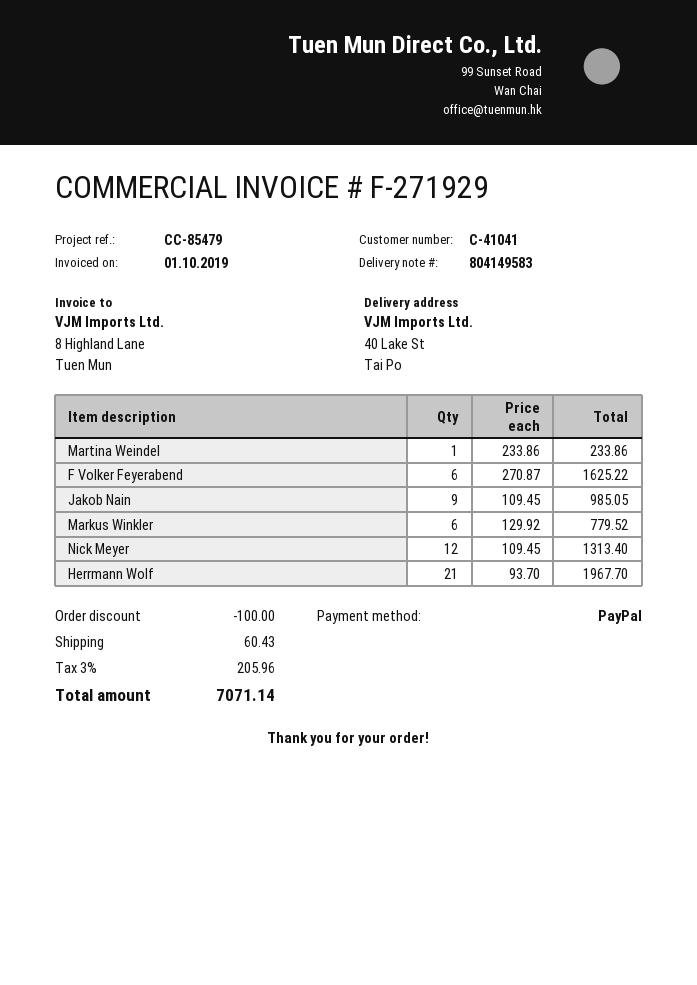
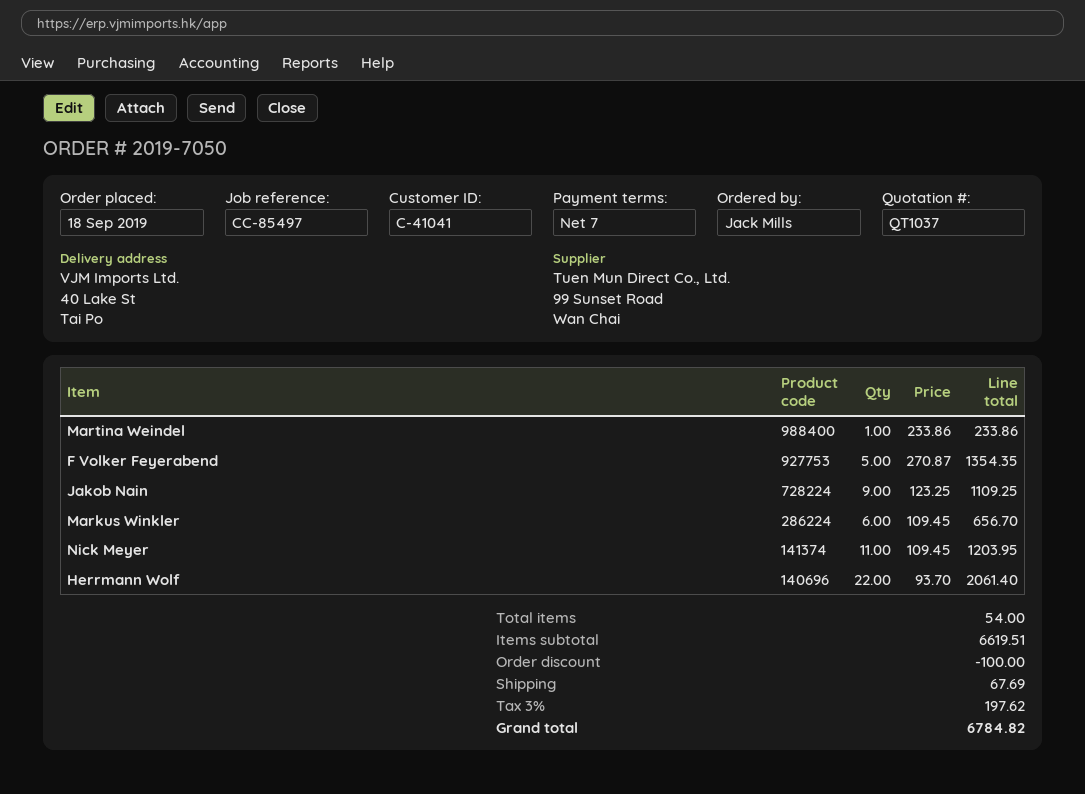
reference: CC-85479 -> CC-85497
F Volker Feyerabend: 6 x 270.87 = 1625.22 -> 5 x 270.87 = 1354.35
Jakob Nain: 9 x 109.45 = 985.05 -> 9 x 123.25 = 1109.25
Markus Winkler: 6 x 129.92 = 779.52 -> 6 x 109.45 = 656.70
Nick Meyer: 12 x 109.45 = 1313.40 -> 11 x 109.45 = 1203.95
Herrmann Wolf: 21 x 93.70 = 1967.70 -> 22 x 93.70 = 2061.40
shipping: 60.43 -> 67.69
tax: 3% = 205.96 -> 3% = 197.62
total: 7071.14 -> 6784.82

